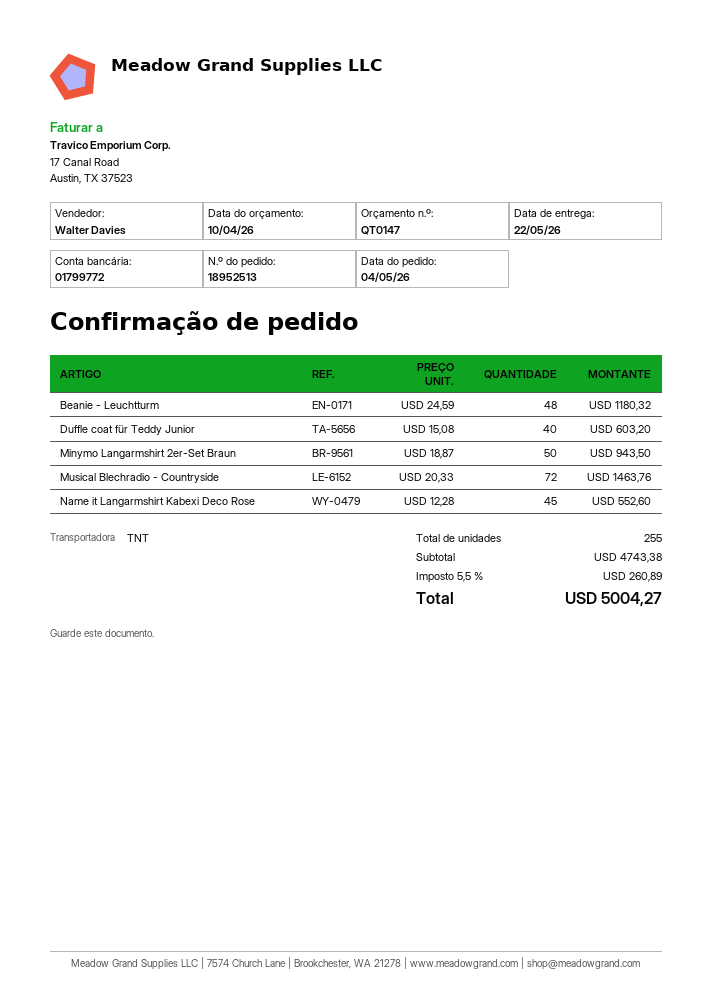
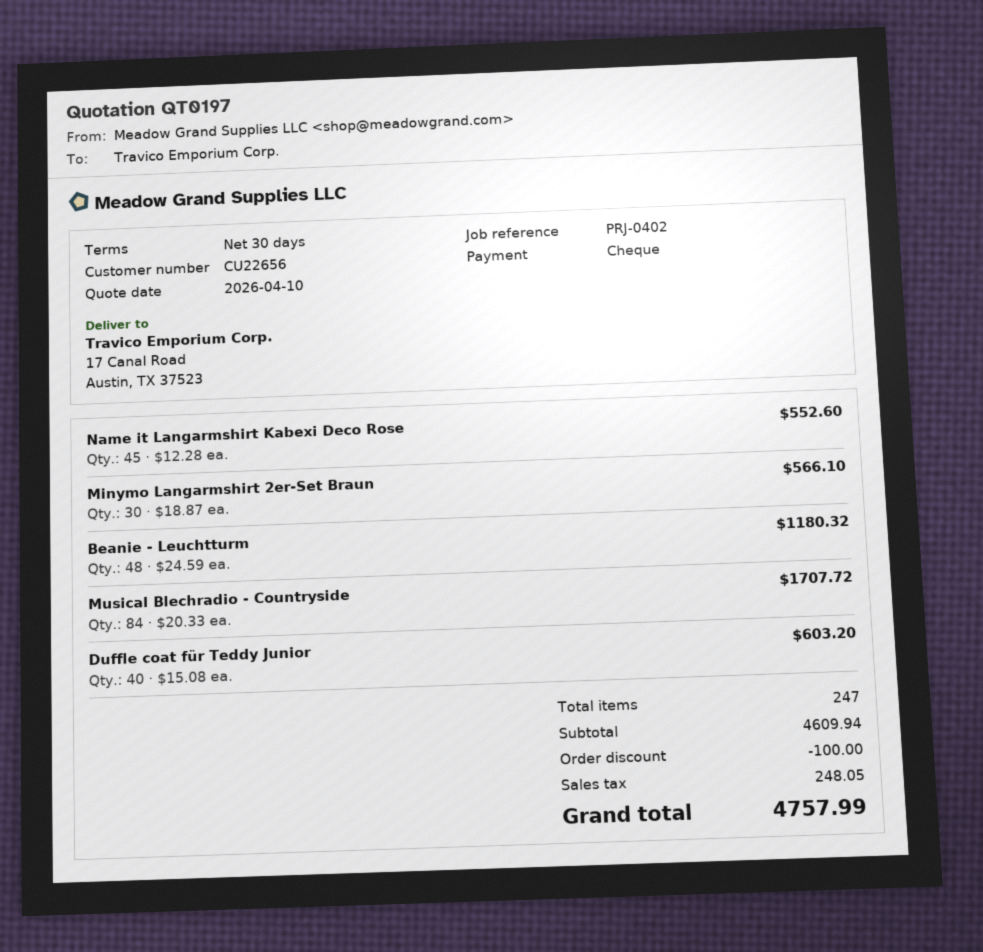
quote number: QT0147 -> QT0197
Minymo Langarmshirt 2er-Set Braun: 50 x 18.87 = 943.50 -> 30 x 18.87 = 566.10
Musical Blechradio - Countryside: 72 x 20.33 = 1463.76 -> 84 x 20.33 = 1707.72
total quantity: 255 -> 247
subtotal: 4743.38 -> 4609.94
discount: none -> 100.00
tax: 260.89 -> 248.05
total: 5004.27 -> 4757.99

